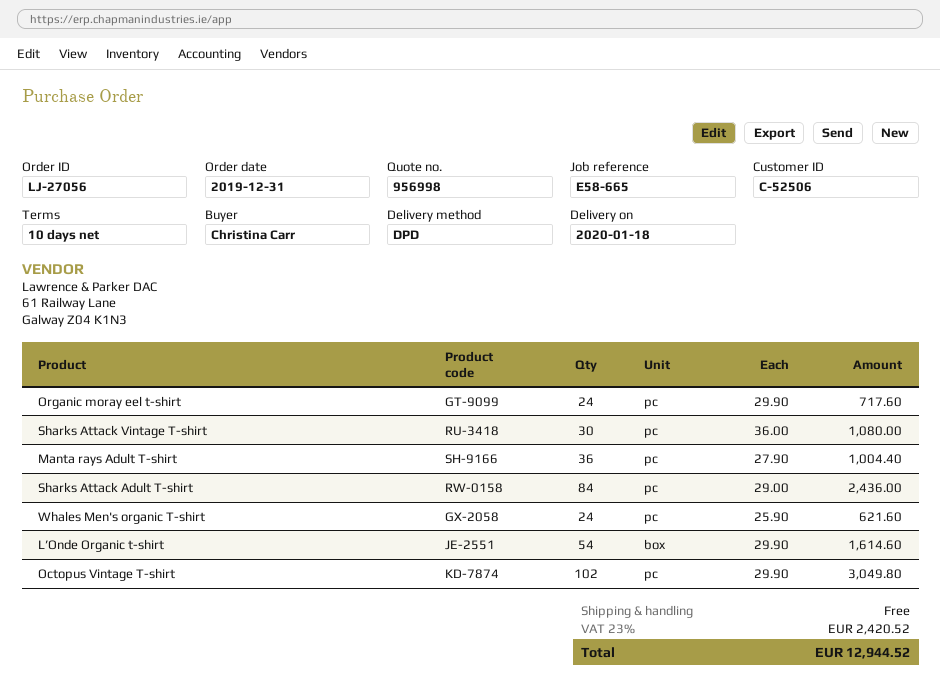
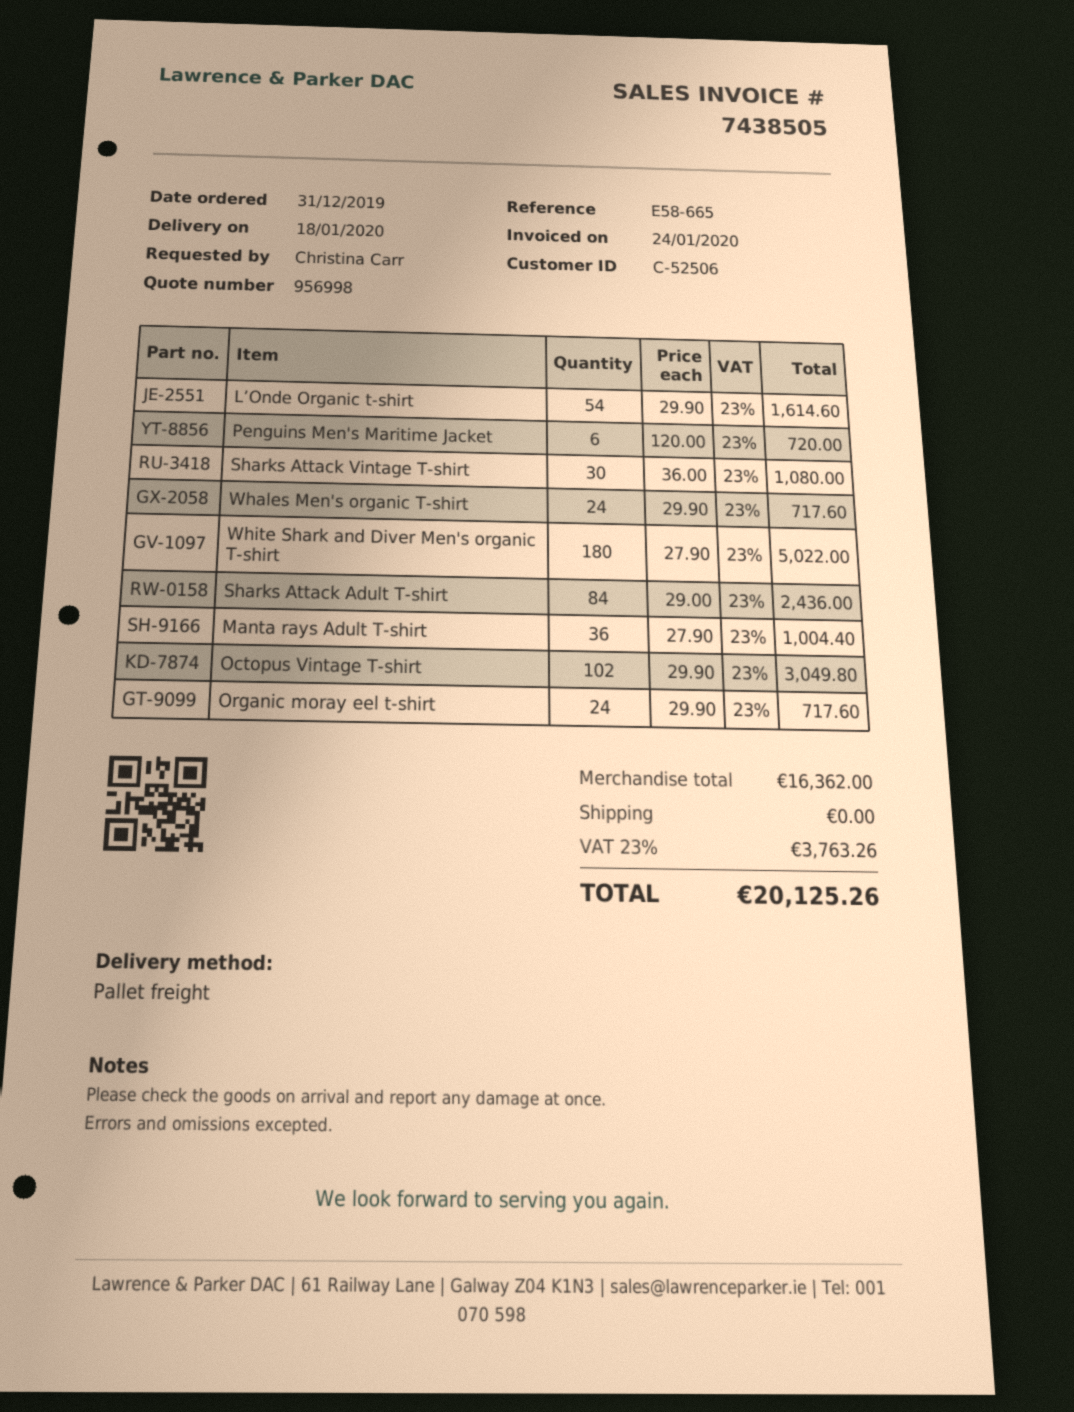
shipping method: DPD -> pallet freight
Whales Men's organic T-shirt: 24 x 25.90 = 621.60 -> 24 x 29.90 = 717.60
Penguins Men's Maritime Jacket: none -> 6 x 120.00 = 720.00
White Shark and Diver Men's organic T-shirt: none -> 180 x 27.90 = 5022.00
tax: 23% = 2420.52 -> 23% = 3763.26
total: 12944.52 -> 20125.26

